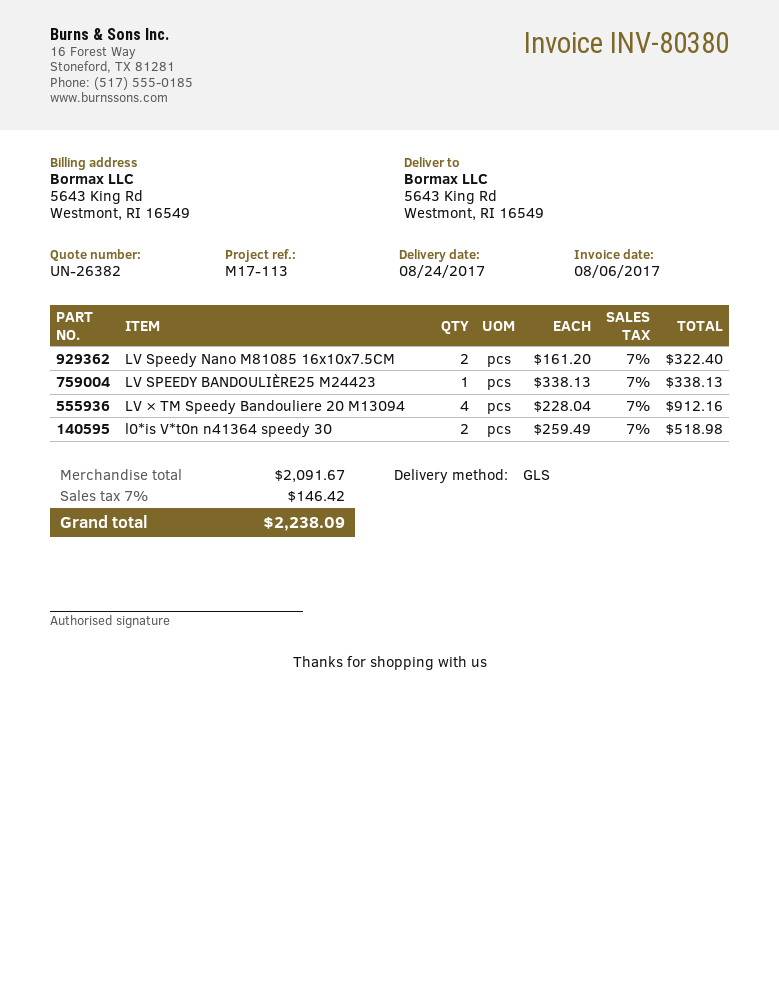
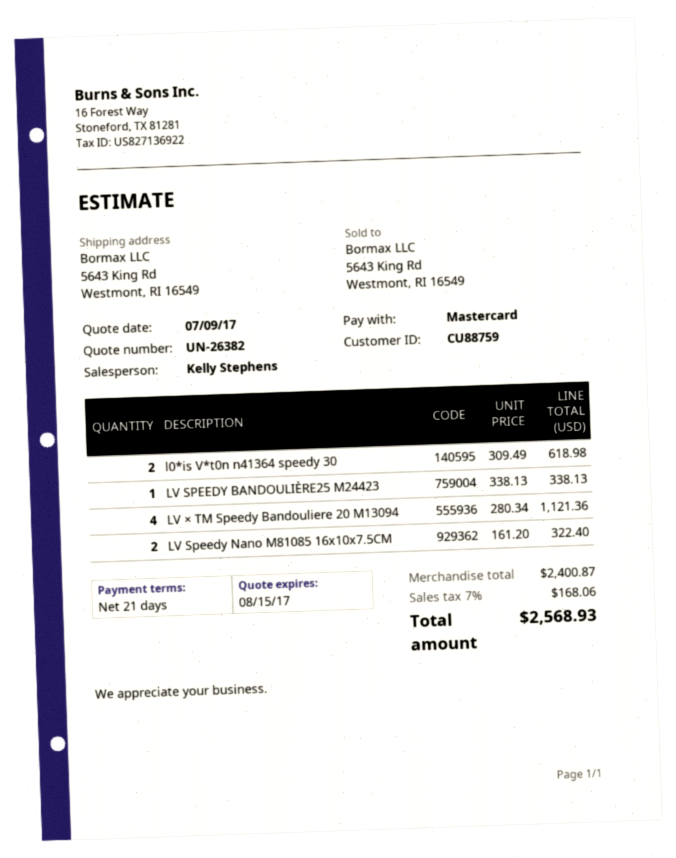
LV × TM Speedy Bandouliere 20 M13094: 4 x 228.04 = 912.16 -> 4 x 280.34 = 1121.36
l0*is V*t0n n41364 speedy 30: 2 x 259.49 = 518.98 -> 2 x 309.49 = 618.98
subtotal: 2091.67 -> 2400.87
tax: 7% = 146.42 -> 7% = 168.06
total: 2238.09 -> 2568.93

